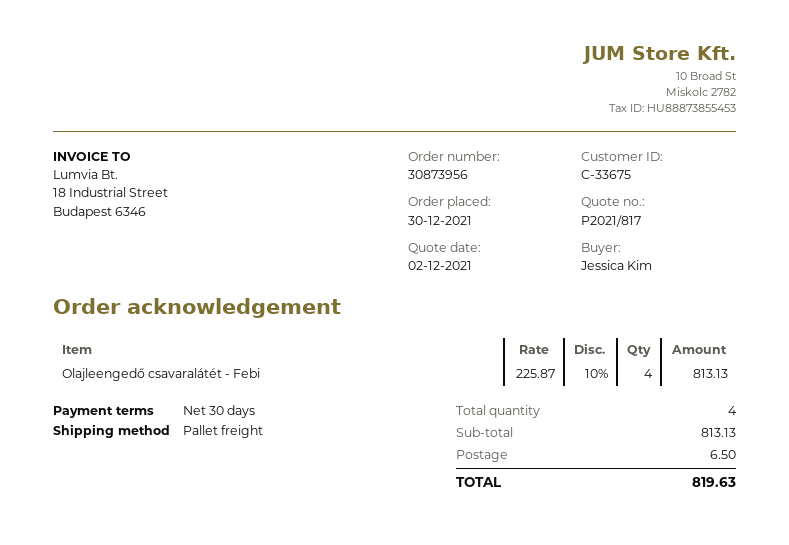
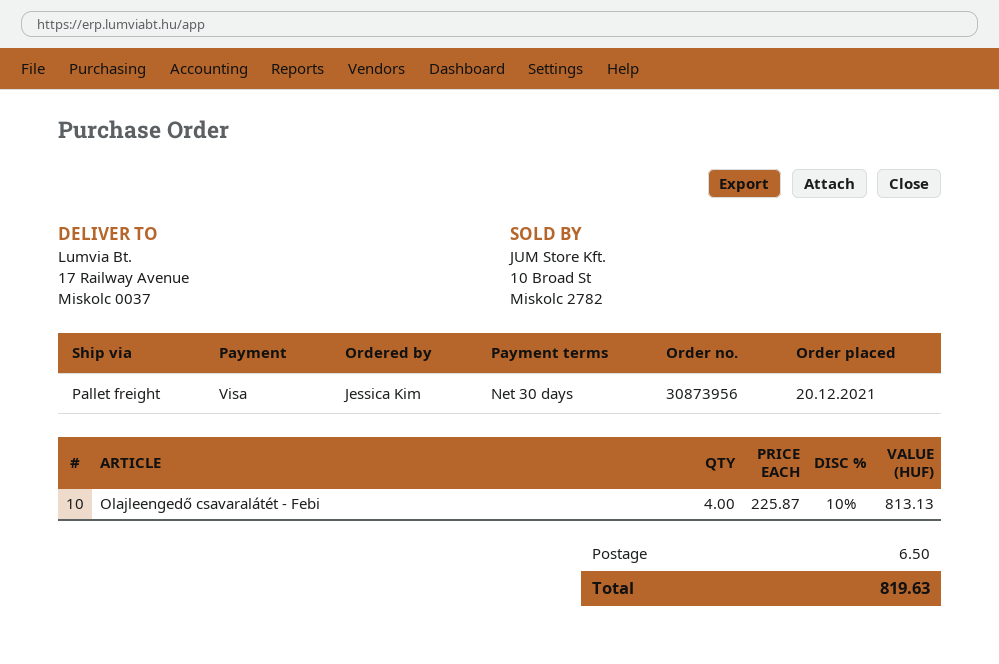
order date: 2021-12-30 -> 2021-12-20

